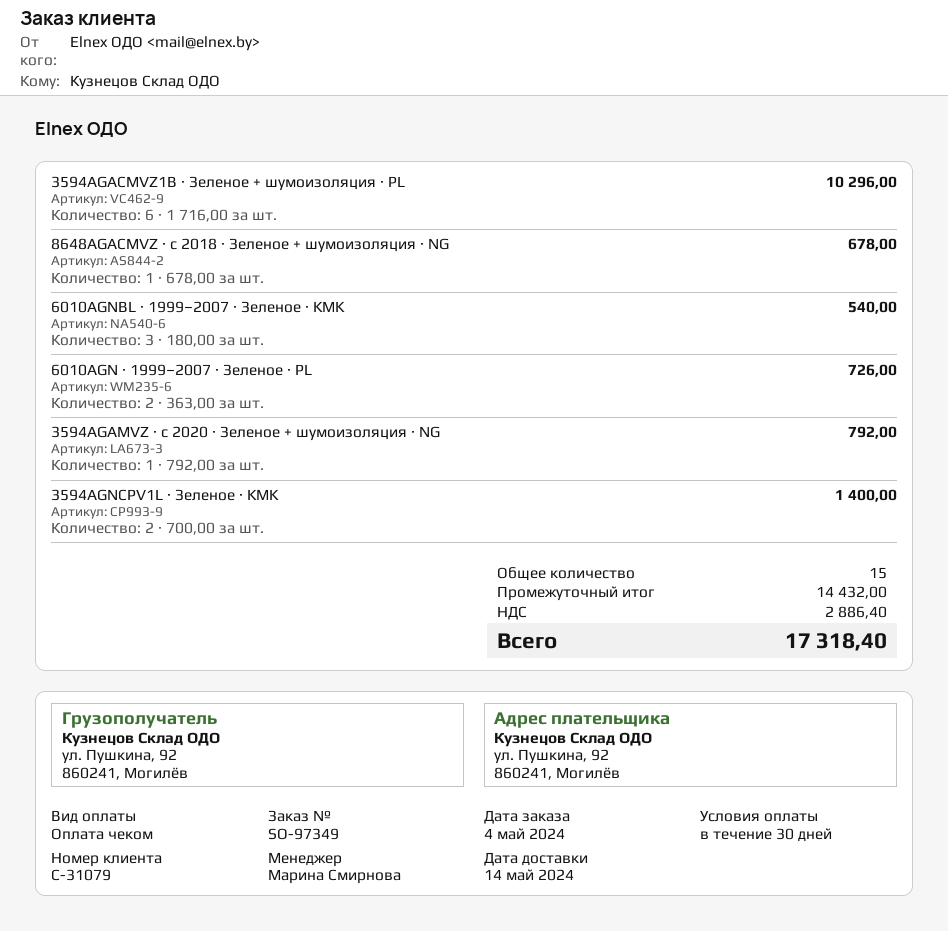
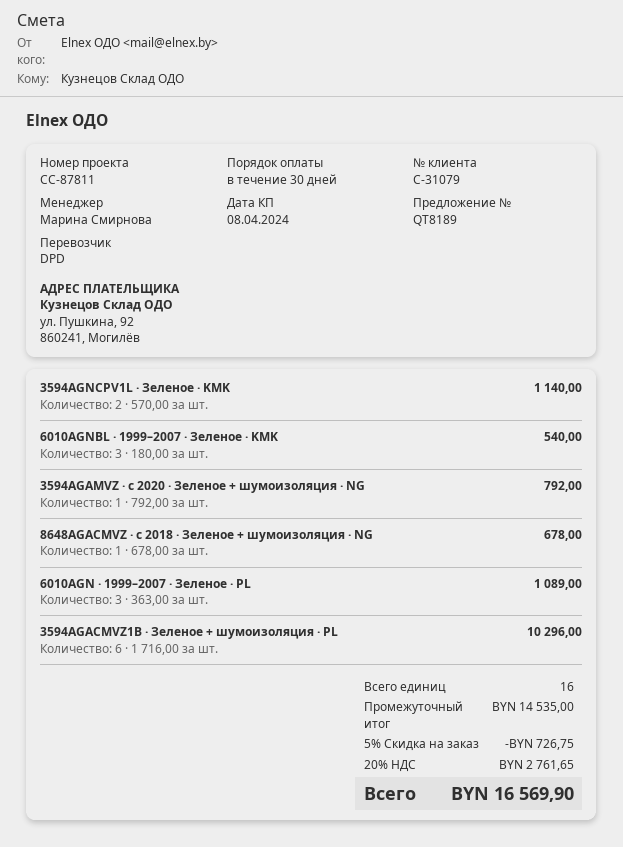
6010AGN · 1999–2007 · Зеленое · PL: 2 x 363.00 = 726.00 -> 3 x 363.00 = 1089.00
3594AGNCPV1L · Зеленое · KMK: 2 x 700.00 = 1400.00 -> 2 x 570.00 = 1140.00
total quantity: 15 -> 16
subtotal: 14432.00 -> 14535.00
discount: none -> 5% = 726.75
tax: 2886.40 -> 2761.65
total: 17318.40 -> 16569.90

